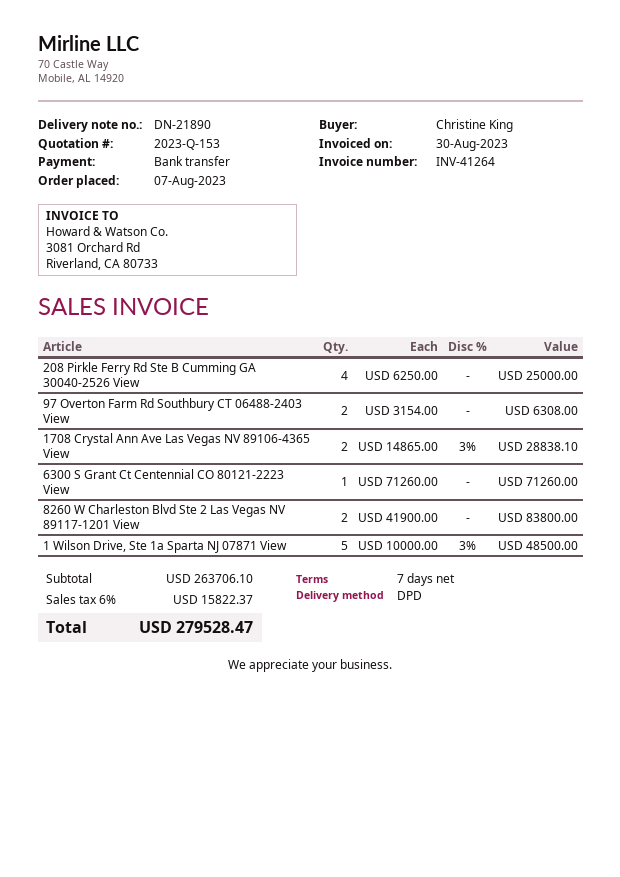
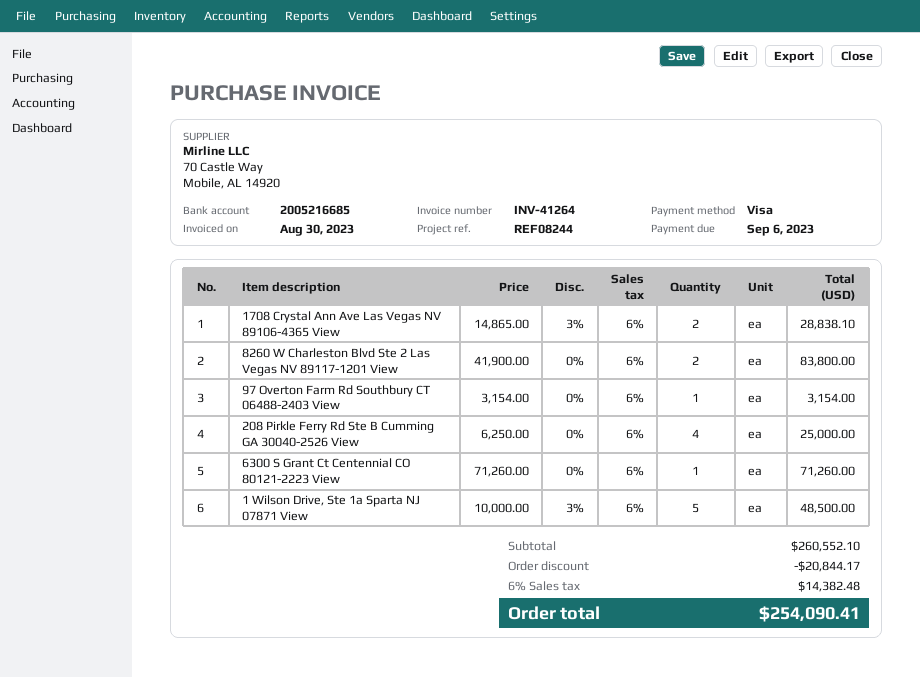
payment method: bank transfer -> Visa
97 Overton Farm Rd Southbury CT 06488-2403 View: 2 x 3154.00 = 6308.00 -> 1 x 3154.00 = 3154.00
subtotal: 263706.10 -> 260552.10
discount: none -> 20844.17
tax: 6% = 15822.37 -> 6% = 14382.48
total: 279528.47 -> 254090.41

